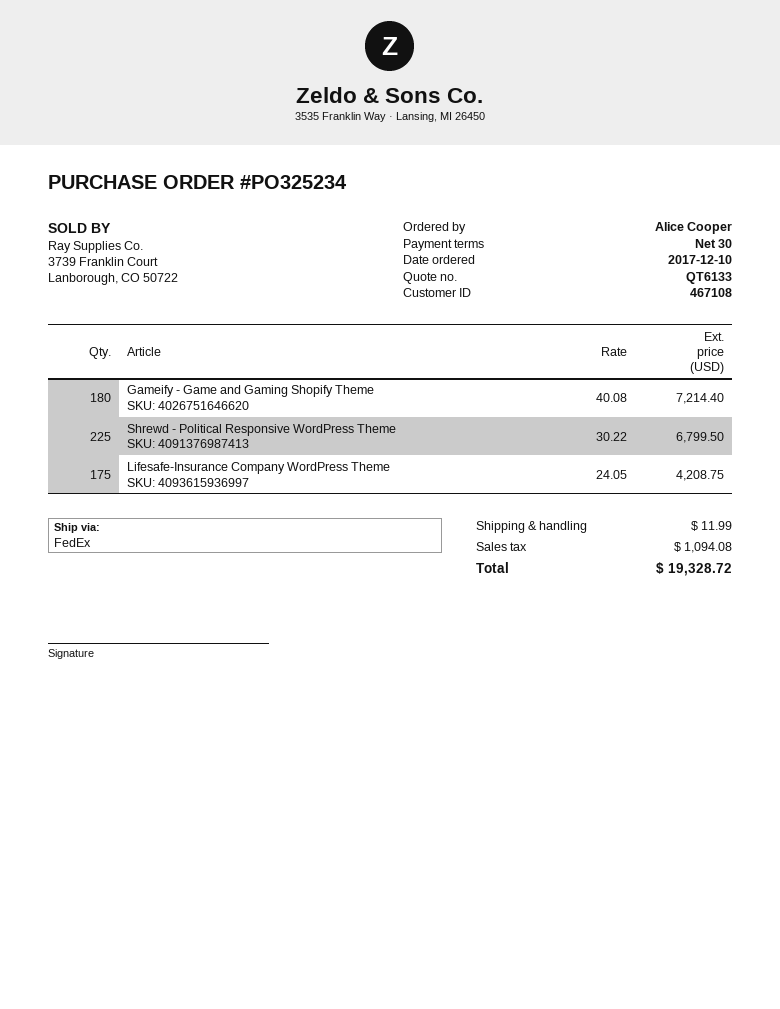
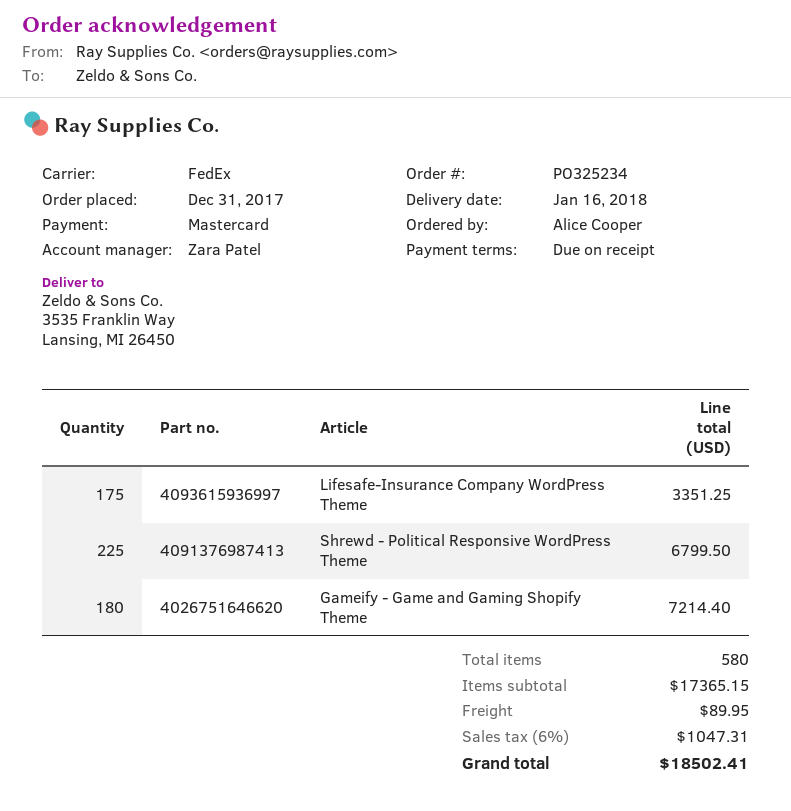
order date: 2017-12-10 -> 2017-12-31
payment terms: 30 days -> on receipt
Lifesafe-Insurance Company WordPress Theme: 175 for 4208.75 -> 175 for 3351.25
shipping: 11.99 -> 89.95
tax: 1094.08 -> 1047.31
total: 19328.72 -> 18502.41

